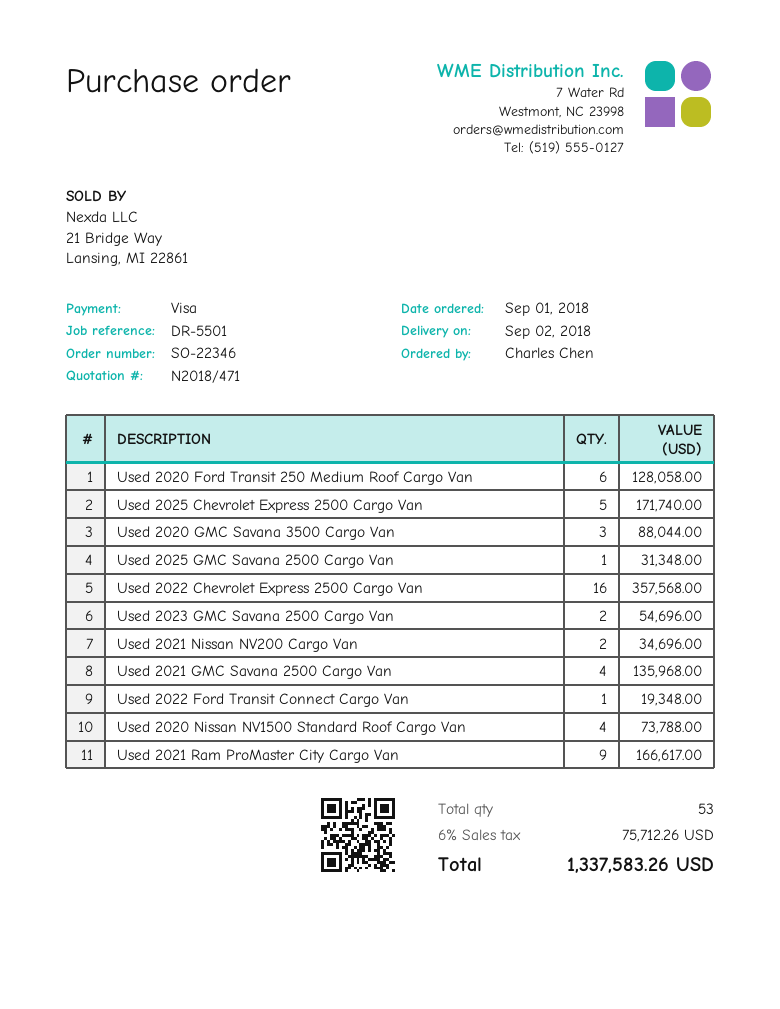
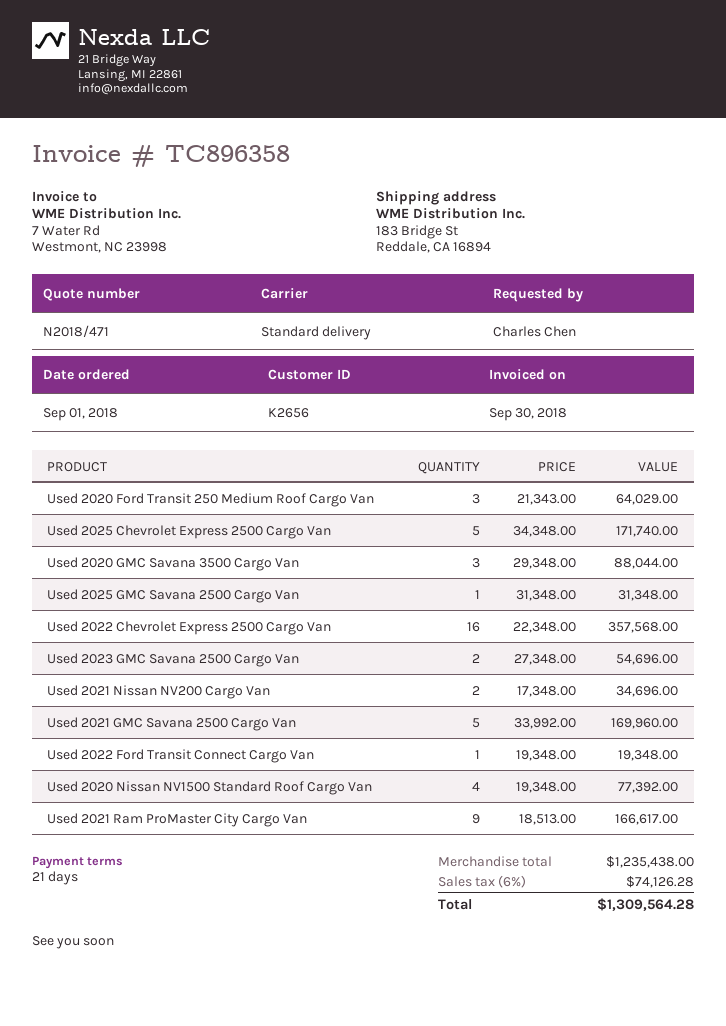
Used 2020 Ford Transit 250 Medium Roof Cargo Van: 6 for 128058.00 -> 3 for 64029.00
Used 2021 GMC Savana 2500 Cargo Van: 4 for 135968.00 -> 5 for 169960.00
Used 2020 Nissan NV1500 Standard Roof Cargo Van: 4 for 73788.00 -> 4 for 77392.00
tax: 6% = 75712.26 -> 6% = 74126.28
total: 1337583.26 -> 1309564.28

